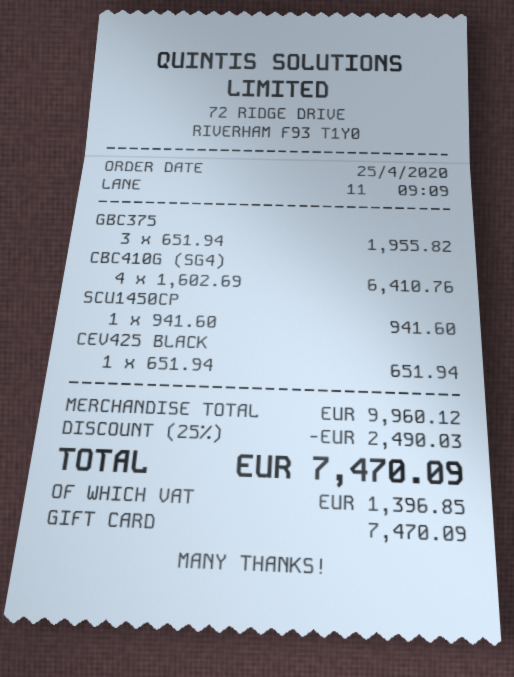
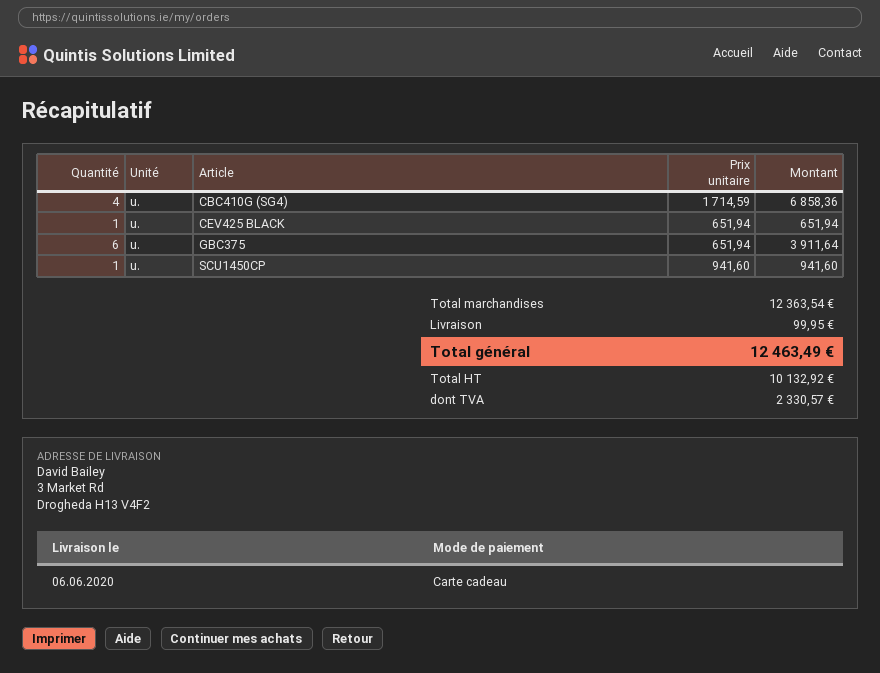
GBC375: 3 x 651.94 = 1955.82 -> 6 x 651.94 = 3911.64
CBC410G (SG4): 4 x 1602.69 = 6410.76 -> 4 x 1714.59 = 6858.36
subtotal: 9960.12 -> 12363.54
discount: 25% = 2490.03 -> none
shipping: none -> 99.95
tax: 1396.85 -> 2330.57
total: 7470.09 -> 12463.49

